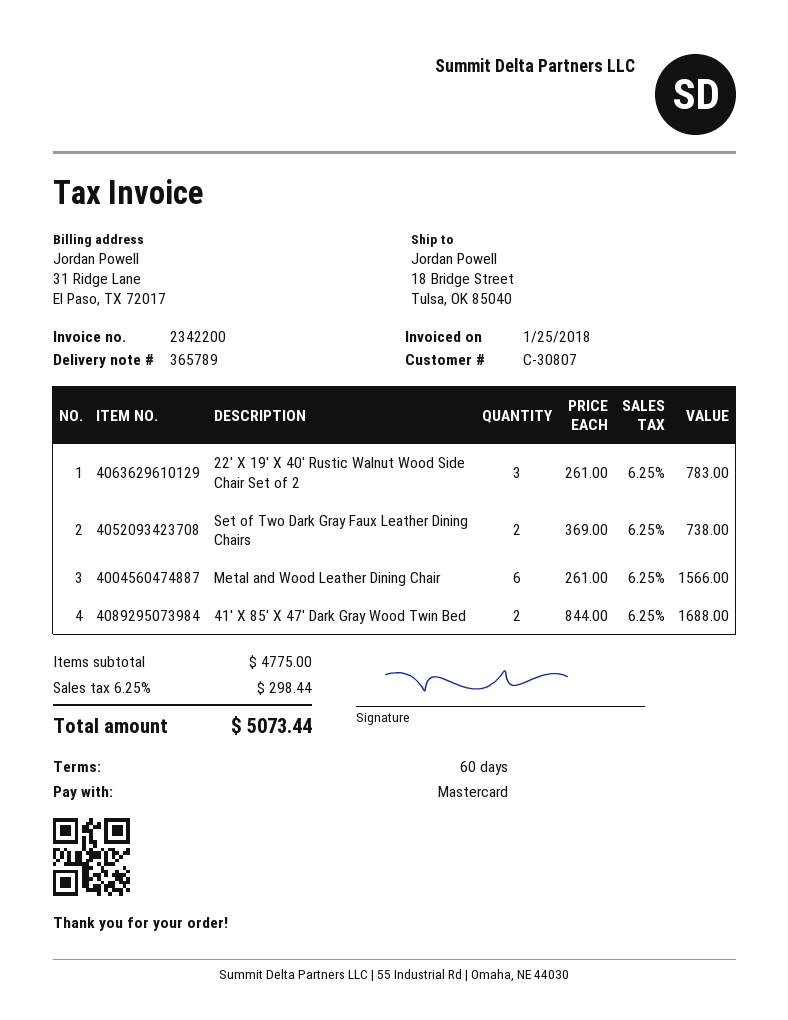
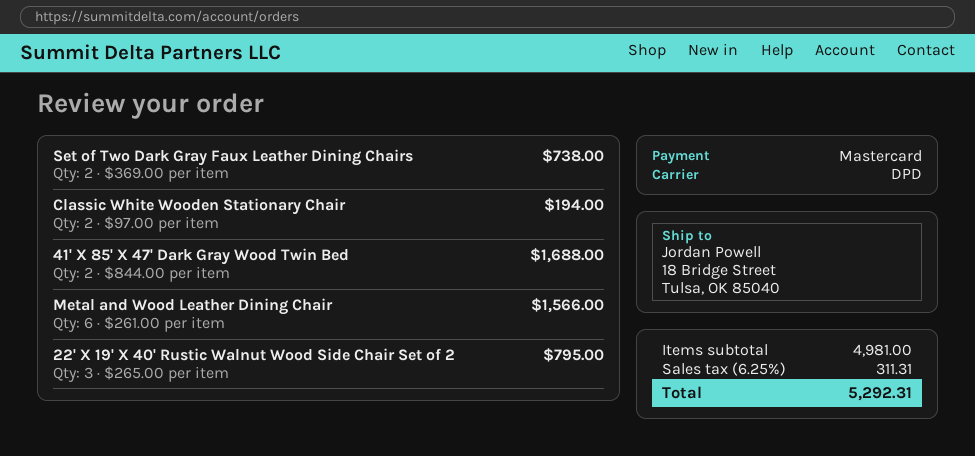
22' X 19' X 40' Rustic Walnut Wood Side Chair Set of 2: 3 x 261.00 = 783.00 -> 3 x 265.00 = 795.00
Classic White Wooden Stationary Chair: none -> 2 x 97.00 = 194.00
subtotal: 4775.00 -> 4981.00
tax: 6.25% = 298.44 -> 6.25% = 311.31
total: 5073.44 -> 5292.31

